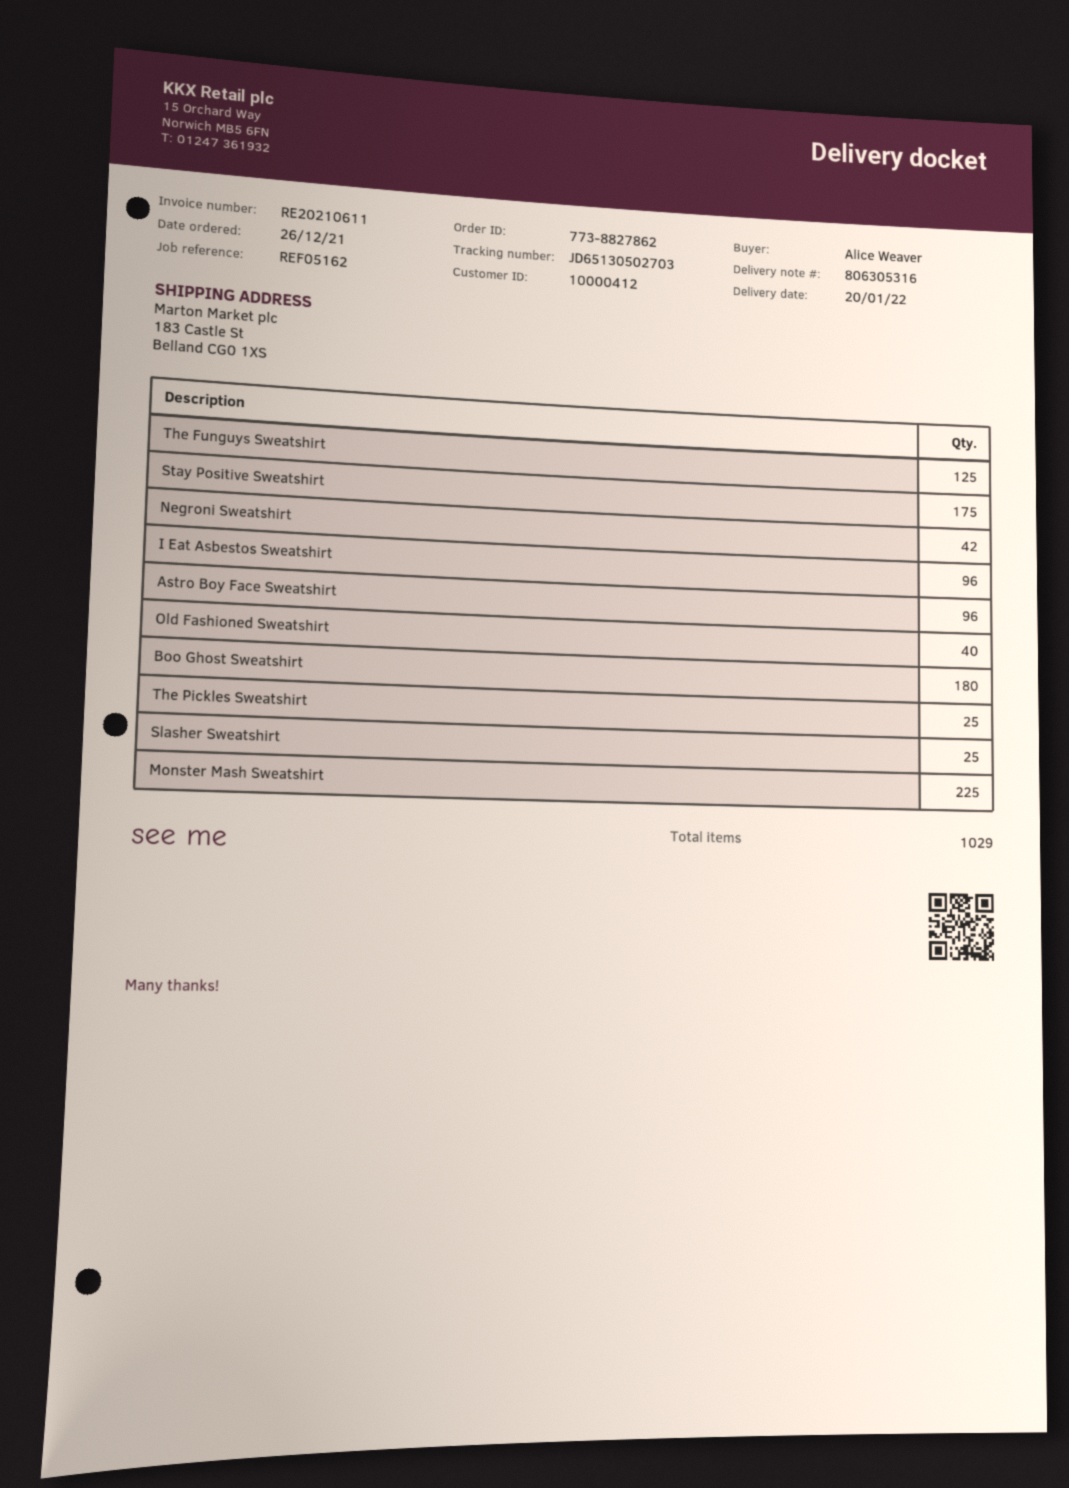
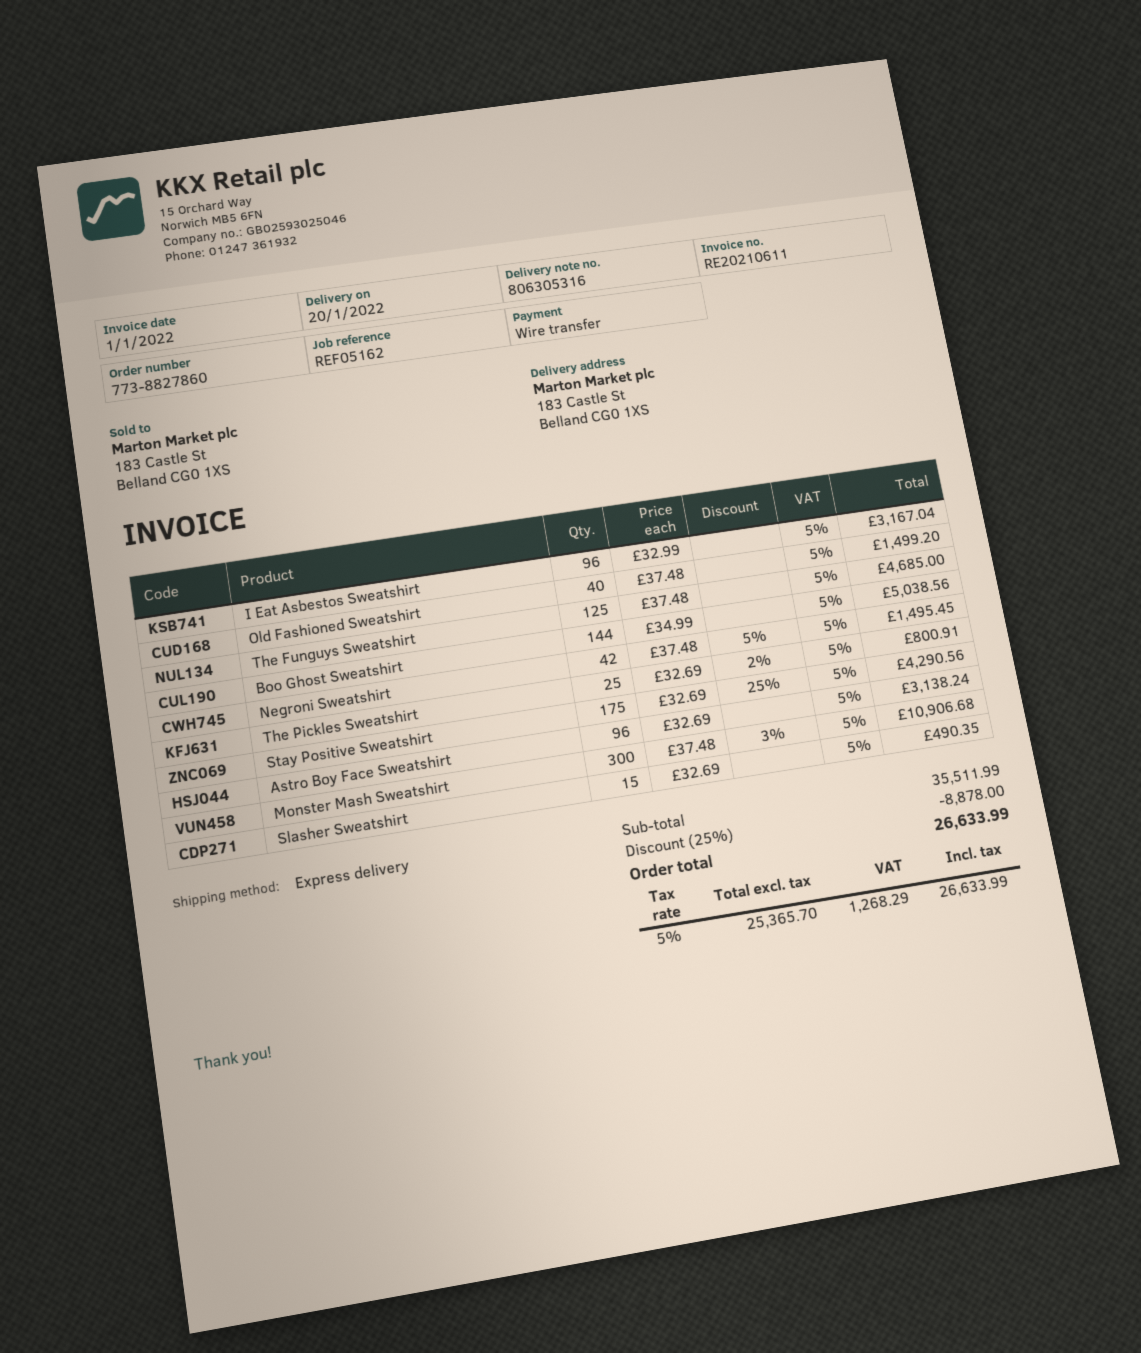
order number: 773-8827862 -> 773-8827860
Boo Ghost Sweatshirt: 180 -> 144
Slasher Sweatshirt: 25 -> 15
Monster Mash Sweatshirt: 225 -> 300

